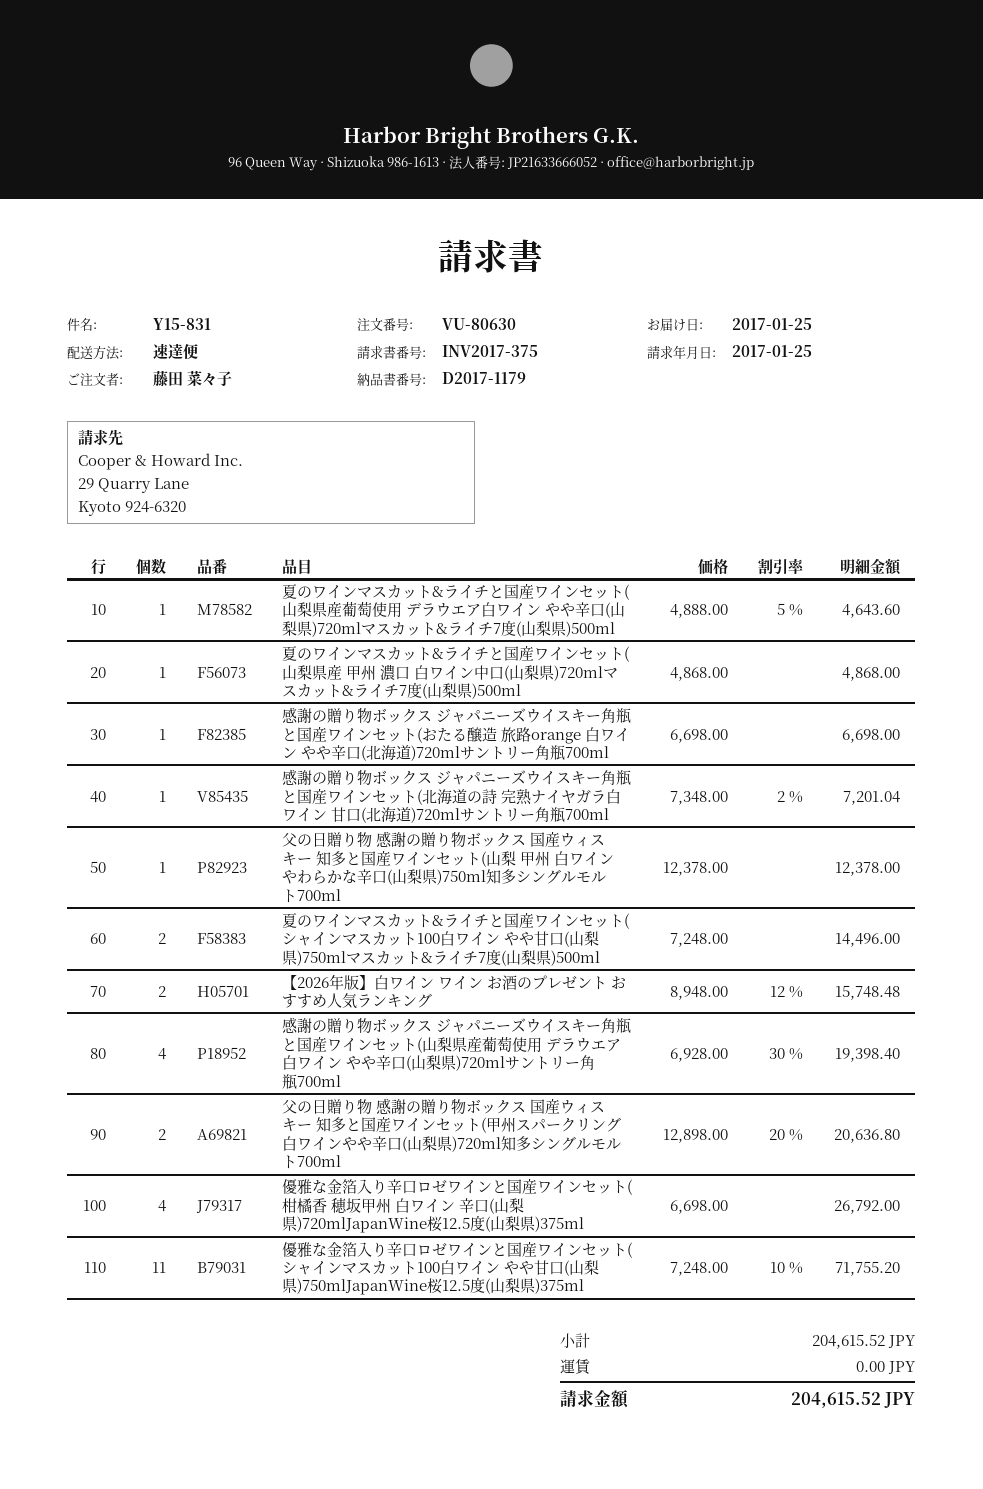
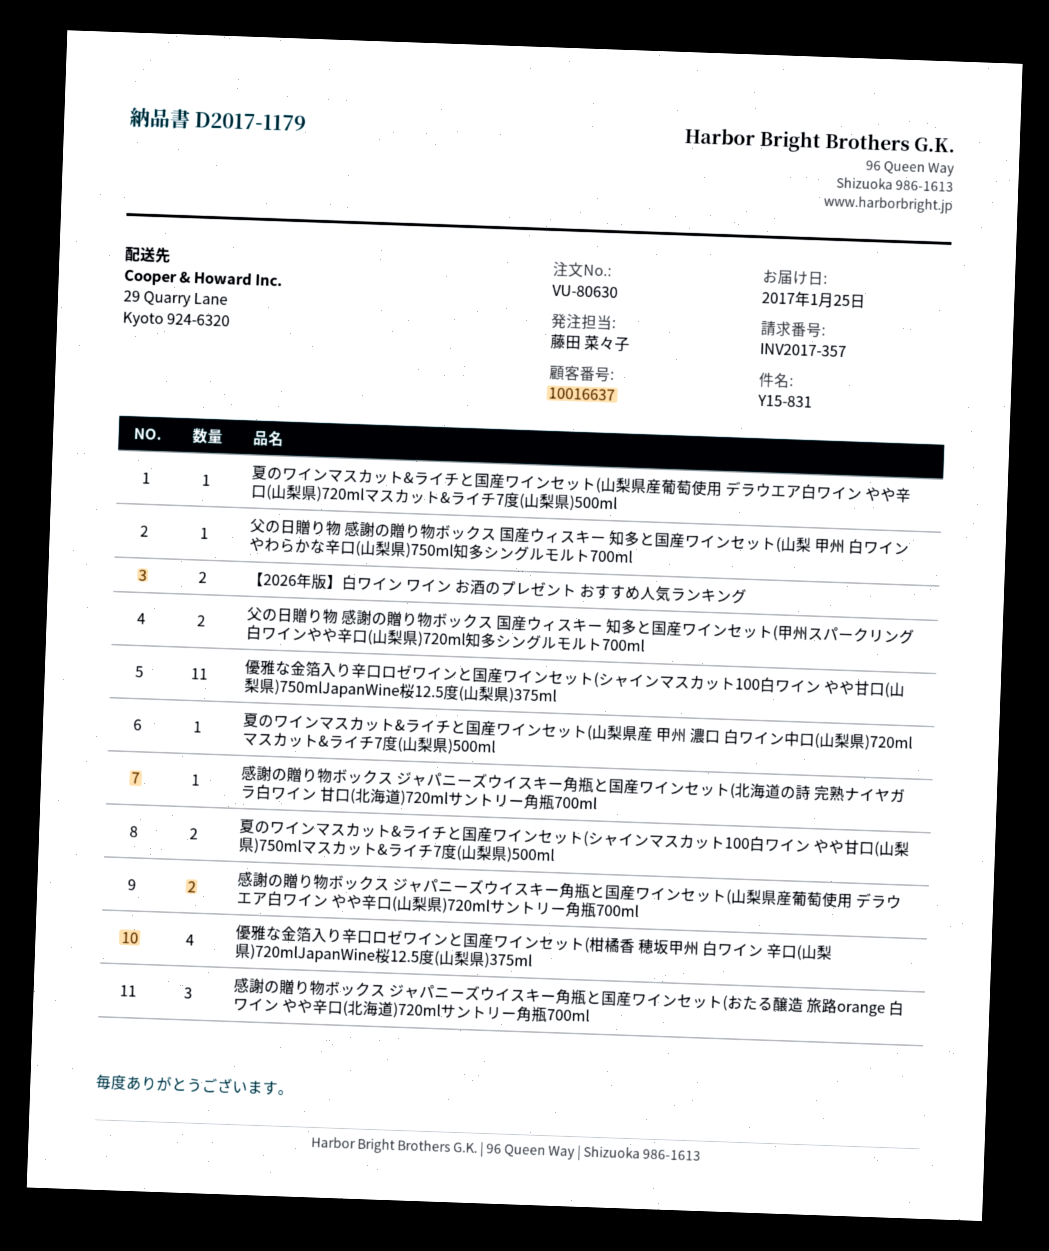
invoice number: INV2017-375 -> INV2017-357
感謝の贈り物ボックス ジャパニーズウイスキー角瓶と国産ワインセット(おたる醸造 旅路orange 白ワイン やや辛口(北海道)720mlサントリー角瓶700ml: 1 -> 3
感謝の贈り物ボックス ジャパニーズウイスキー角瓶と国産ワインセット(山梨県産葡萄使用 デラウエア白ワイン やや辛口(山梨県)720mlサントリー角瓶700ml: 4 -> 2

